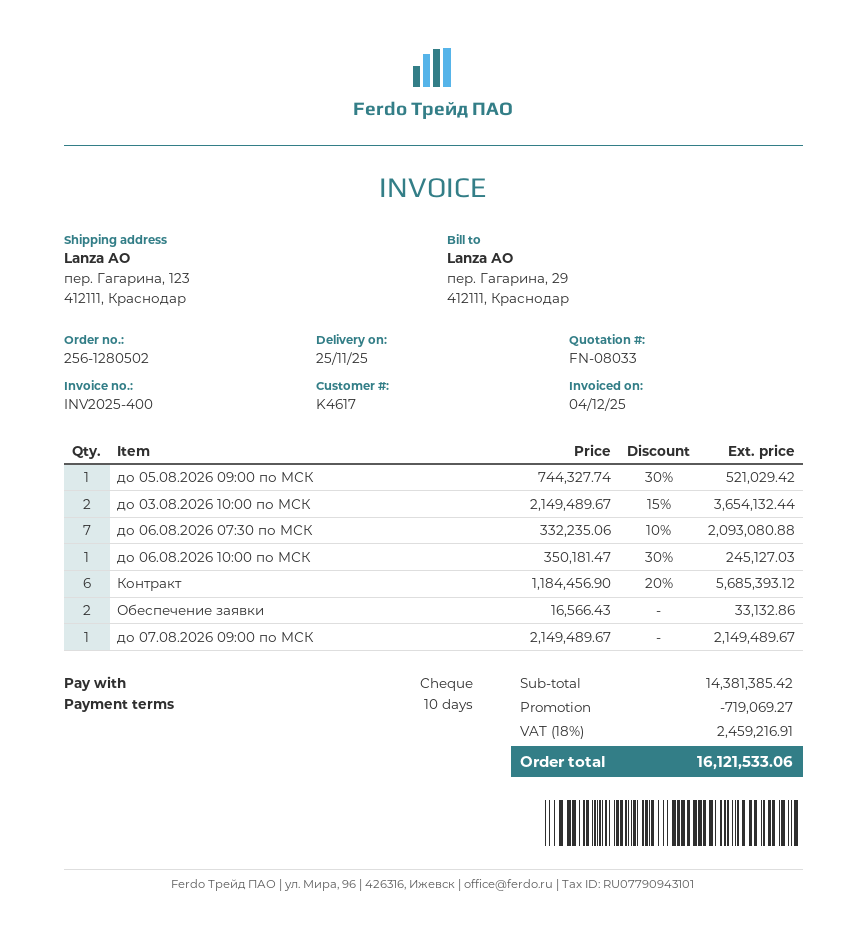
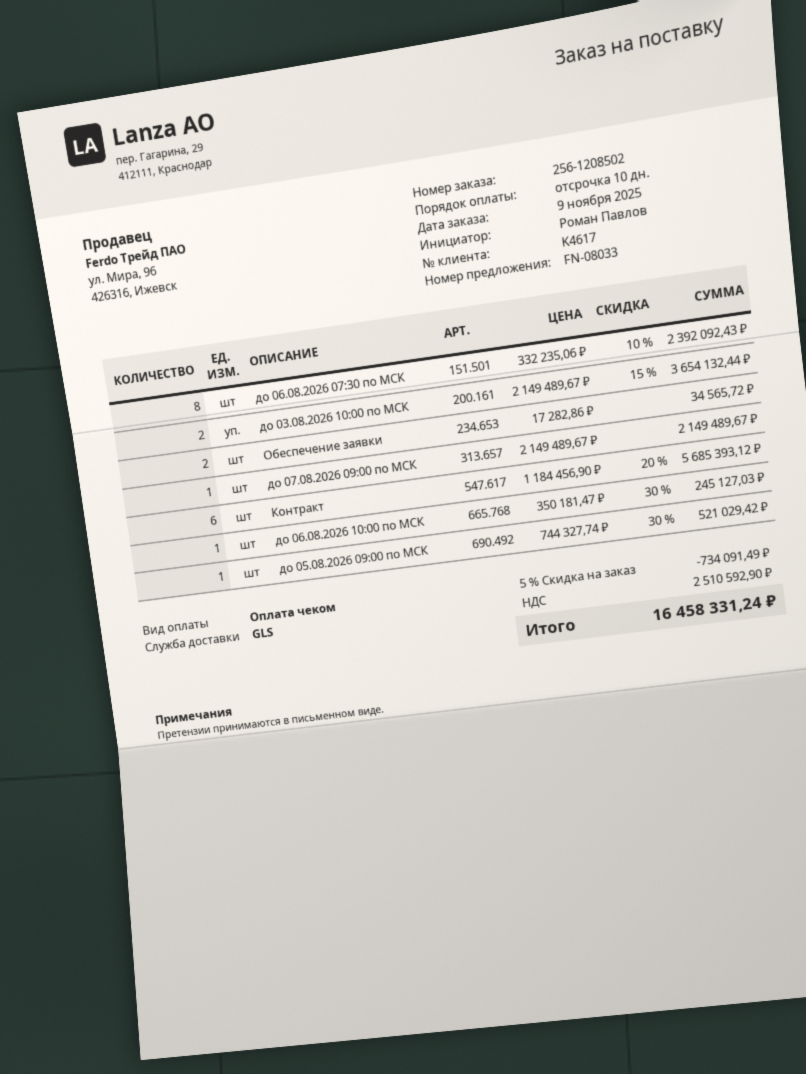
order number: 256-1280502 -> 256-1208502
до 06.08.2026 07:30 по МСК: 7 x 332235.06 - 10% = 2093080.88 -> 8 x 332235.06 - 10% = 2392092.43
Обеспечение заявки: 2 x 16566.43 = 33132.86 -> 2 x 17282.86 = 34565.72
discount: 719069.27 -> 734091.49
tax: 2459216.91 -> 2510592.90
total: 16121533.06 -> 16458331.24

